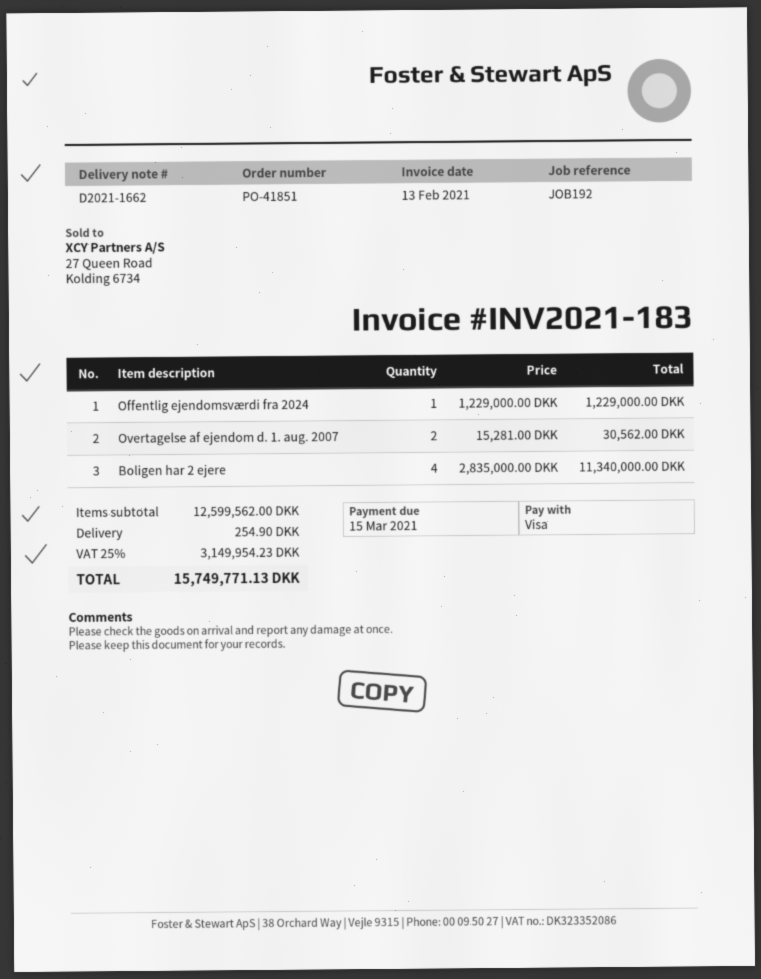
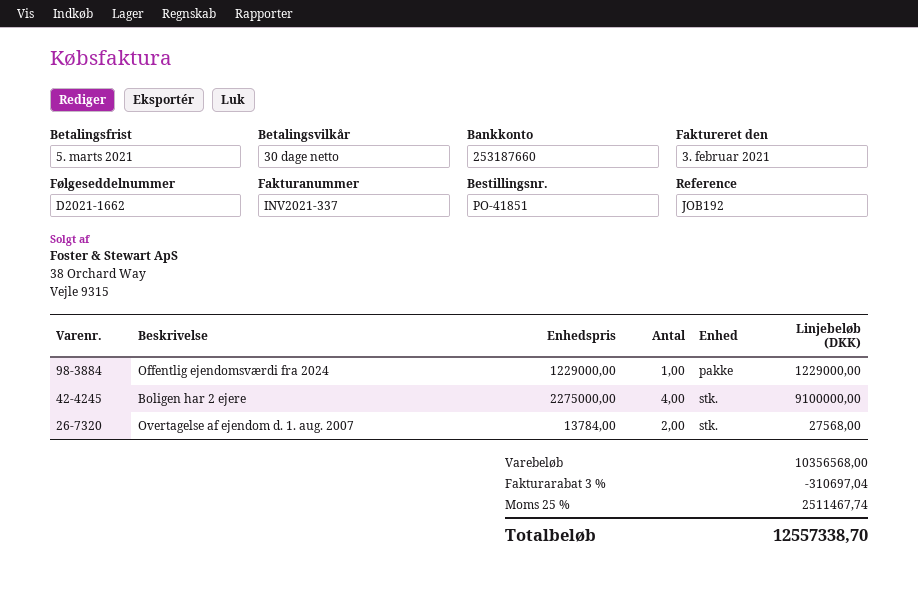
invoice number: INV2021-183 -> INV2021-337
invoice date: 2021-02-13 -> 2021-02-03
due date: 2021-03-15 -> 2021-03-05
Overtagelse af ejendom d. 1. aug. 2007: 2 x 15281.00 = 30562.00 -> 2 x 13784.00 = 27568.00
Boligen har 2 ejere: 4 x 2835000.00 = 11340000.00 -> 4 x 2275000.00 = 9100000.00
subtotal: 12599562.00 -> 10356568.00
discount: none -> 3% = 310697.04
shipping: 254.90 -> none
tax: 25% = 3149954.23 -> 25% = 2511467.74
total: 15749771.13 -> 12557338.70

